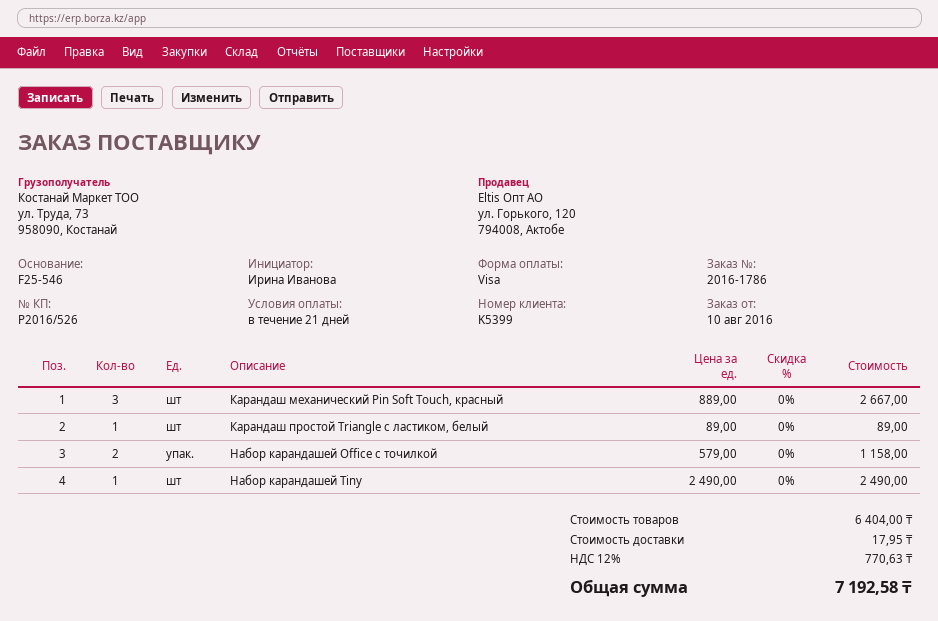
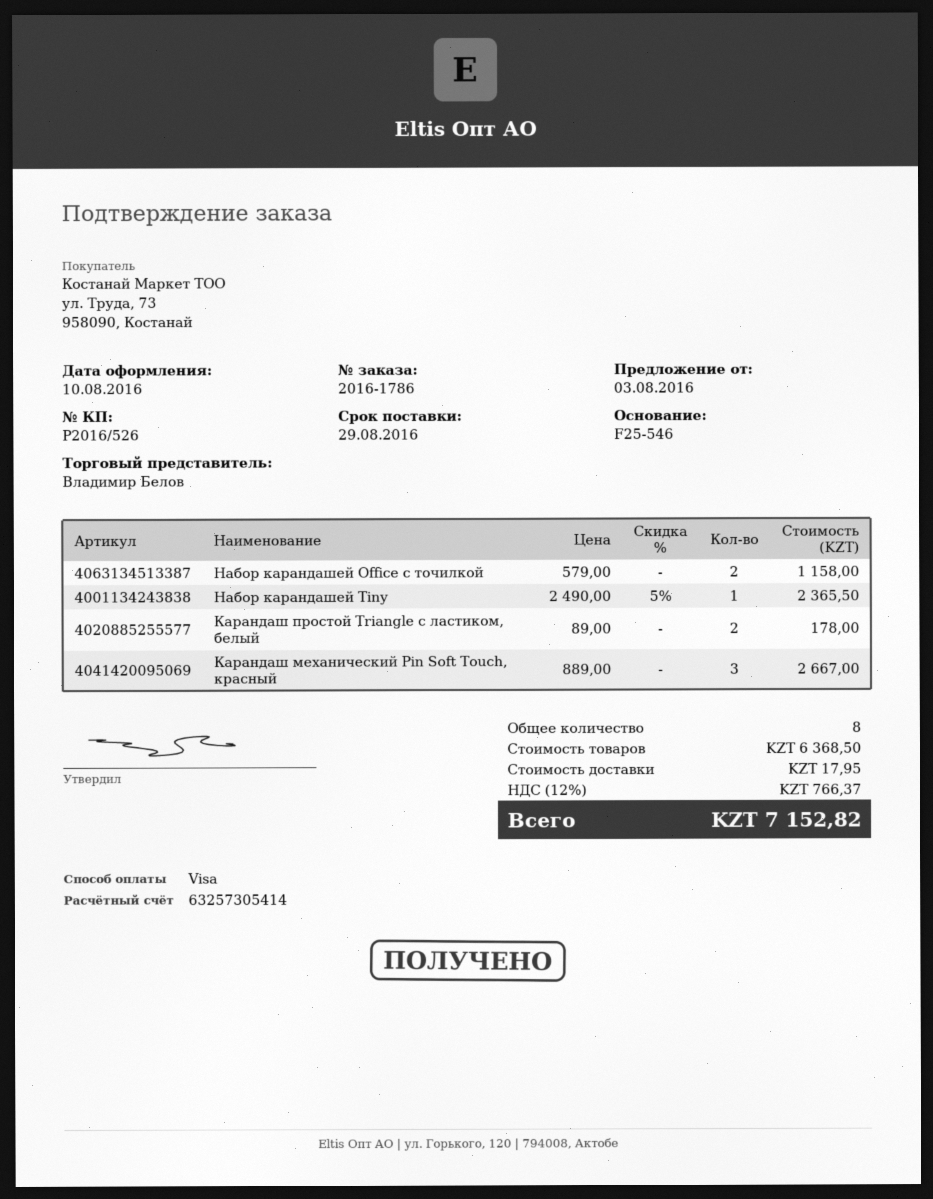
Карандаш простой Triangle с ластиком, белый: 1 x 89.00 = 89.00 -> 2 x 89.00 = 178.00
Набор карандашей Tiny: 1 x 2490.00 = 2490.00 -> 1 x 2490.00 - 5% = 2365.50
subtotal: 6404.00 -> 6368.50
tax: 12% = 770.63 -> 12% = 766.37
total: 7192.58 -> 7152.82

